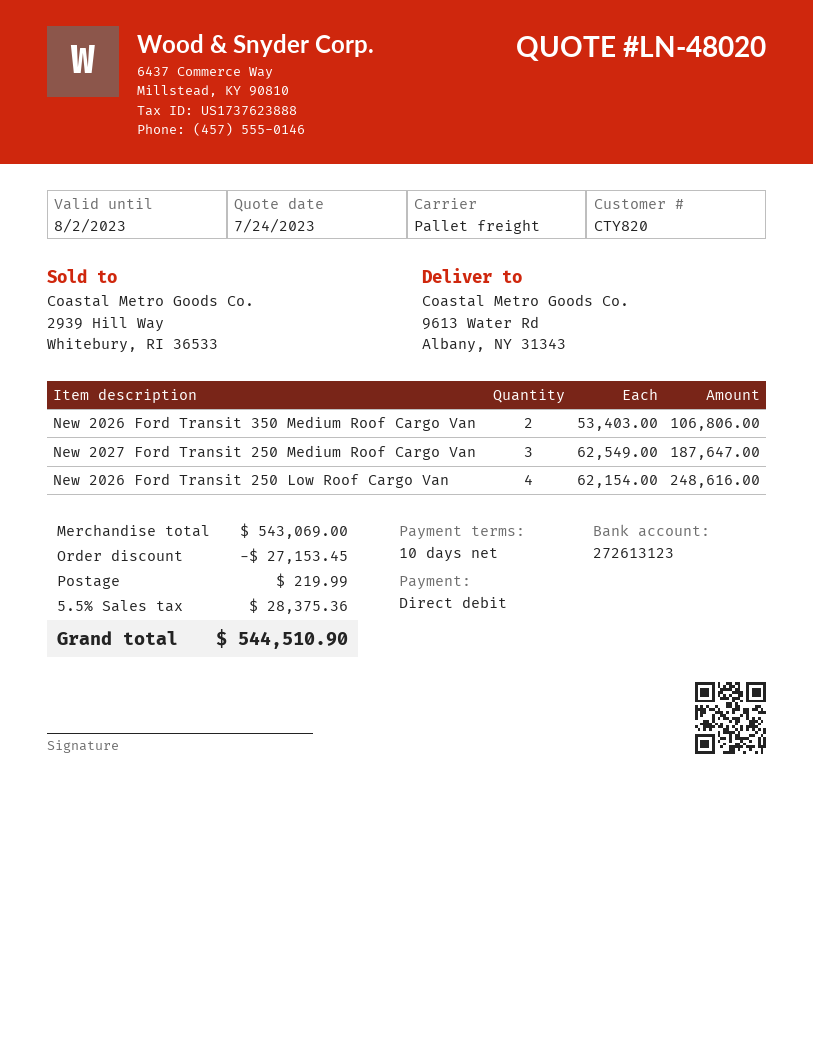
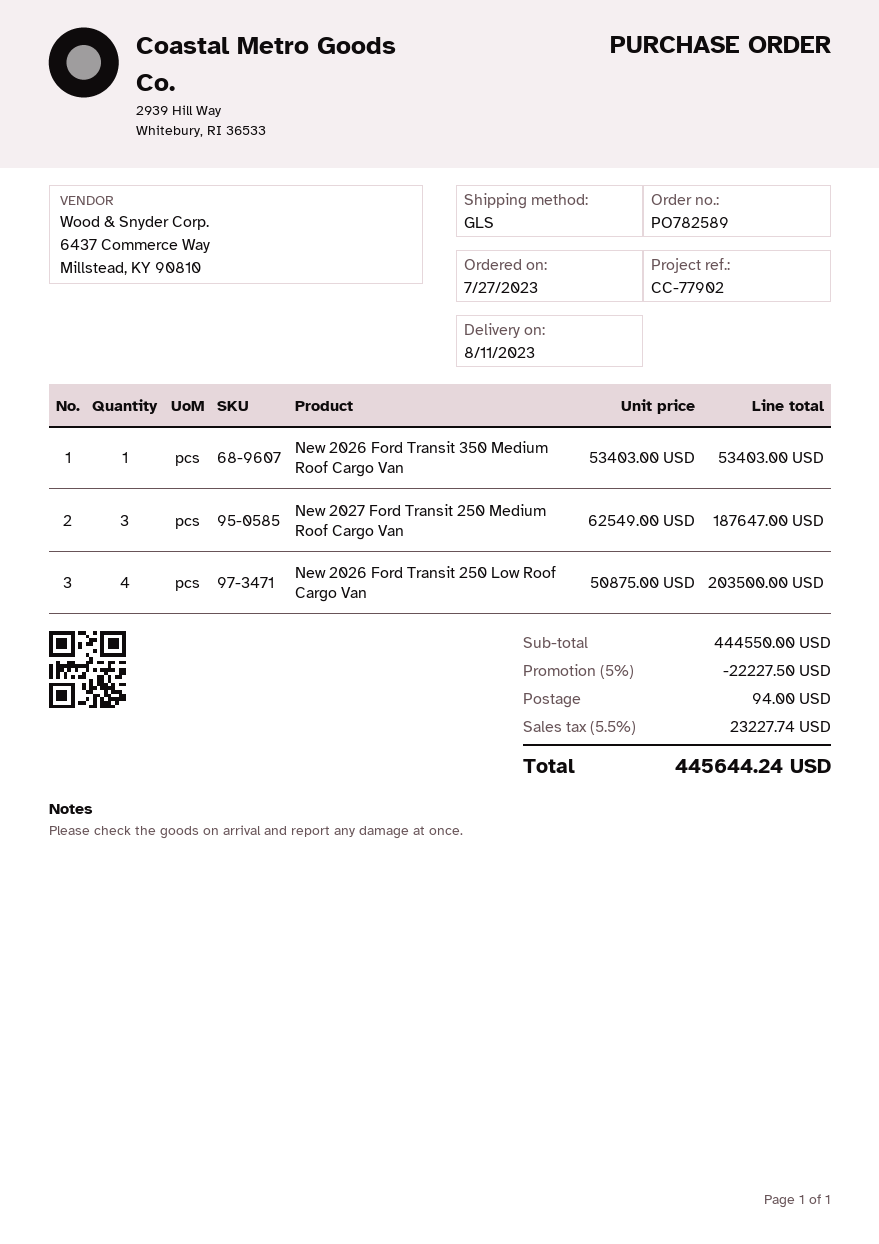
shipping method: pallet freight -> GLS
New 2026 Ford Transit 350 Medium Roof Cargo Van: 2 x 53403.00 = 106806.00 -> 1 x 53403.00 = 53403.00
New 2026 Ford Transit 250 Low Roof Cargo Van: 4 x 62154.00 = 248616.00 -> 4 x 50875.00 = 203500.00
subtotal: 543069.00 -> 444550.00
discount: 27153.45 -> 22227.50
shipping: 219.99 -> 94.00
tax: 5.5% = 28375.36 -> 5.5% = 23227.74
total: 544510.90 -> 445644.24

